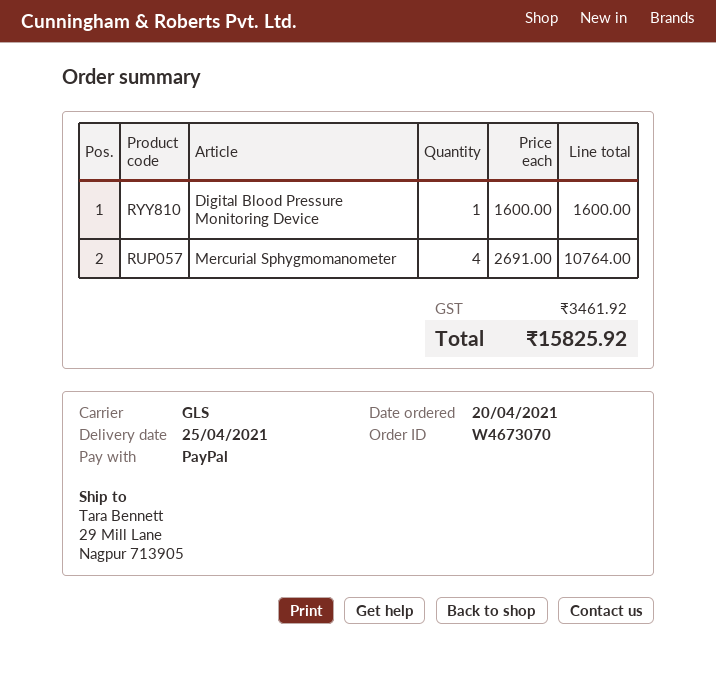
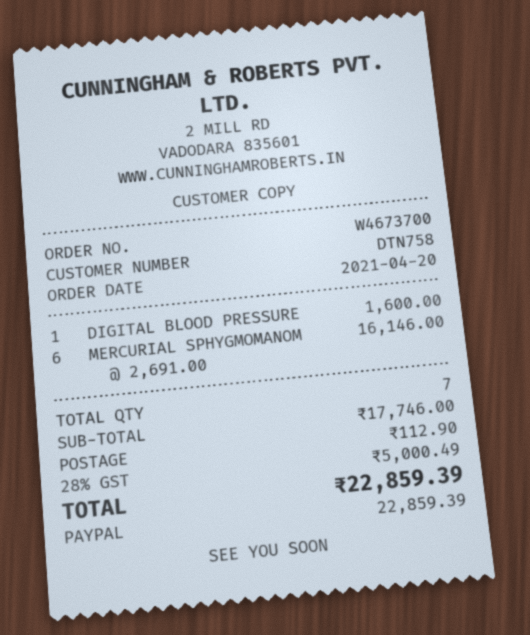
order number: W4673070 -> W4673700
Mercurial Sphygmomanometer: 4 x 2691.00 = 10764.00 -> 6 x 2691.00 = 16146.00
shipping: none -> 112.90
tax: 3461.92 -> 5000.49
total: 15825.92 -> 22859.39

